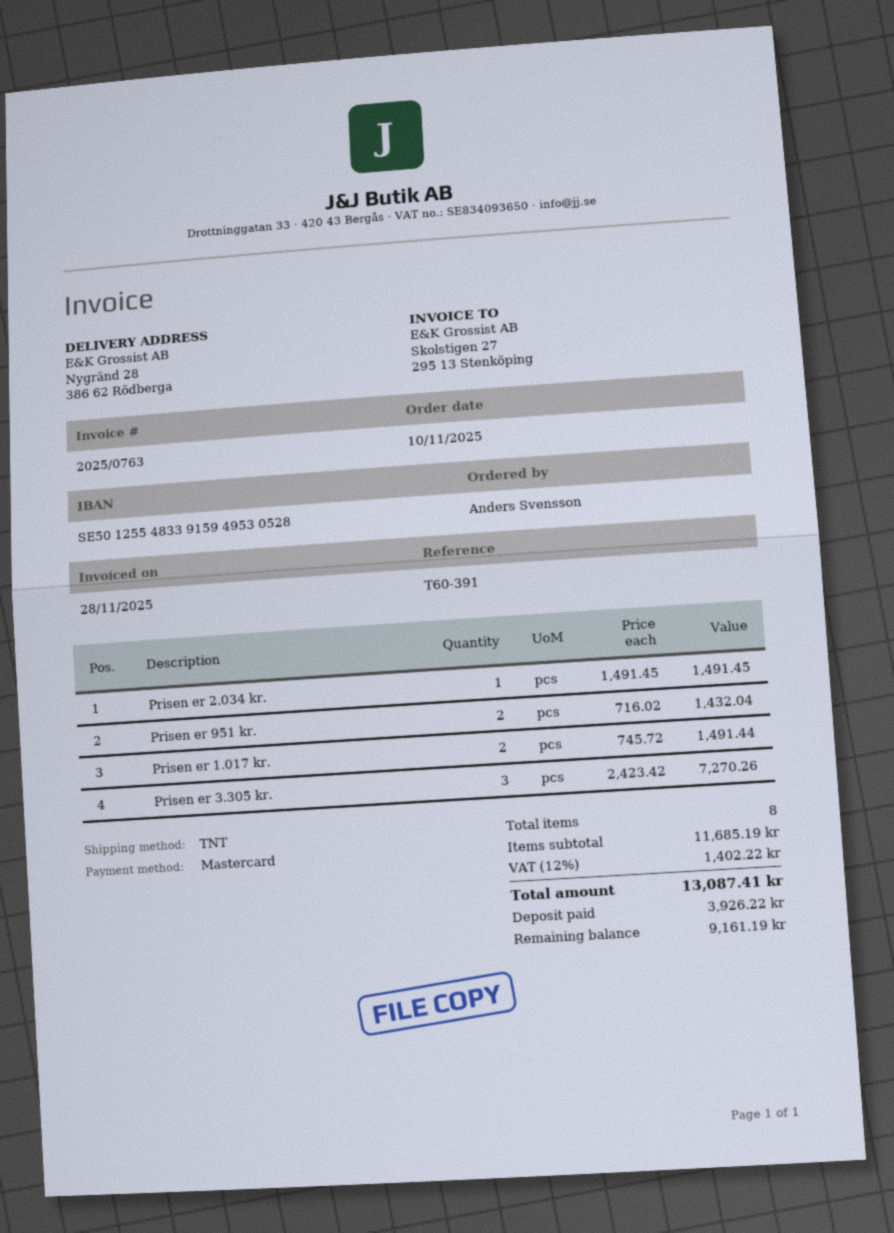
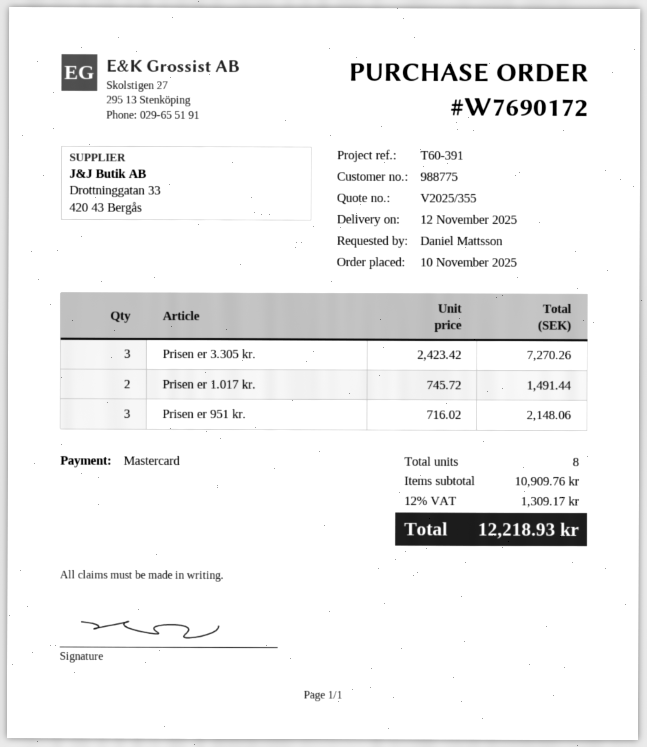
ordered by: Anders Svensson -> Daniel Mattsson
Prisen er 2.034 kr.: 1 x 1491.45 = 1491.45 -> none
Prisen er 951 kr.: 2 x 716.02 = 1432.04 -> 3 x 716.02 = 2148.06
subtotal: 11685.19 -> 10909.76
tax: 12% = 1402.22 -> 12% = 1309.17
total: 13087.41 -> 12218.93

